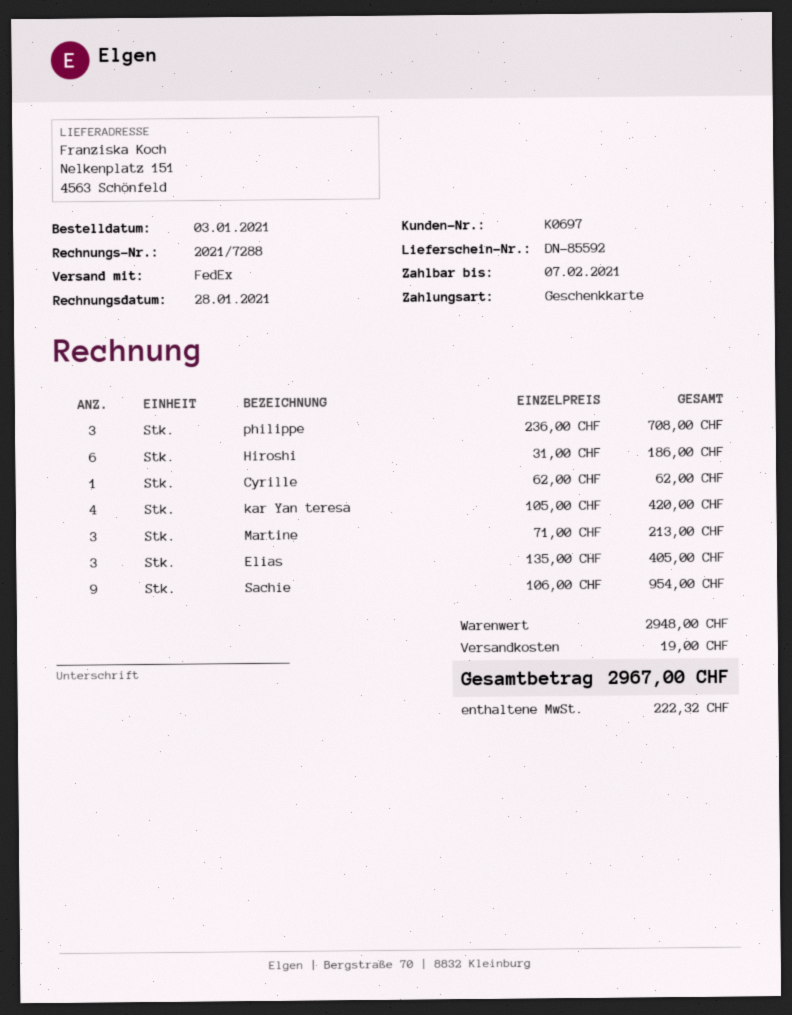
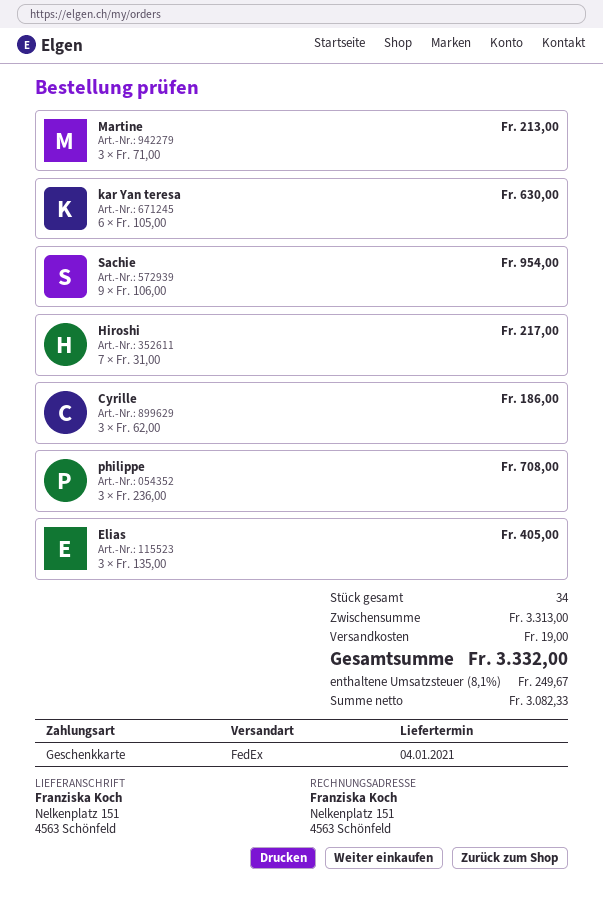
Hiroshi: 6 x 31.00 = 186.00 -> 7 x 31.00 = 217.00
Cyrille: 1 x 62.00 = 62.00 -> 3 x 62.00 = 186.00
kar Yan teresa: 4 x 105.00 = 420.00 -> 6 x 105.00 = 630.00
subtotal: 2948.00 -> 3313.00
tax: 222.32 -> 249.67
total: 2967.00 -> 3332.00

